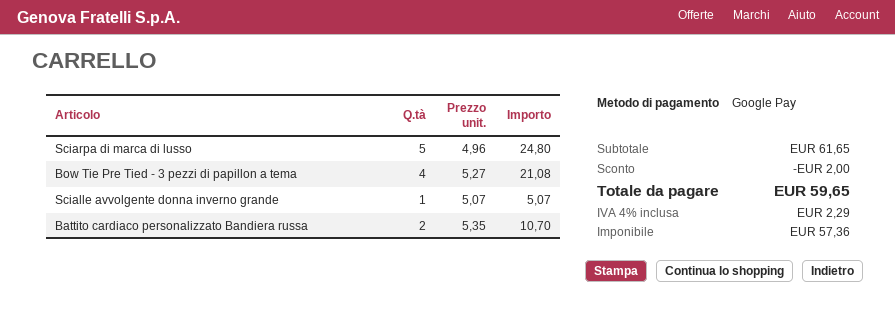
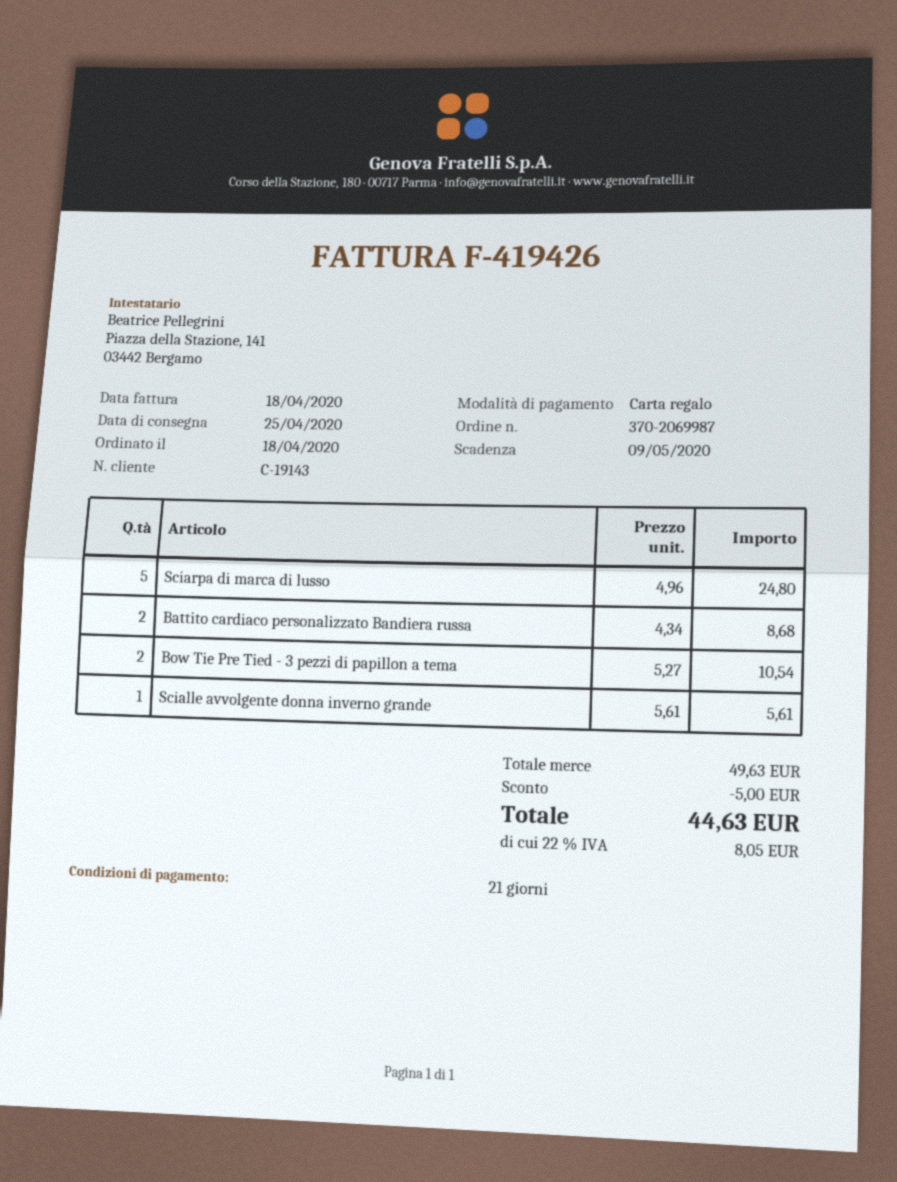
payment method: Google Pay -> gift card
Bow Tie Pre Tied - 3 pezzi di papillon a tema: 4 x 5.27 = 21.08 -> 2 x 5.27 = 10.54
Scialle avvolgente donna inverno grande: 1 x 5.07 = 5.07 -> 1 x 5.61 = 5.61
Battito cardiaco personalizzato Bandiera russa: 2 x 5.35 = 10.70 -> 2 x 4.34 = 8.68
subtotal: 61.65 -> 49.63
discount: 2.00 -> 5.00
tax: 4% = 2.29 -> 22% = 8.05
total: 59.65 -> 44.63

